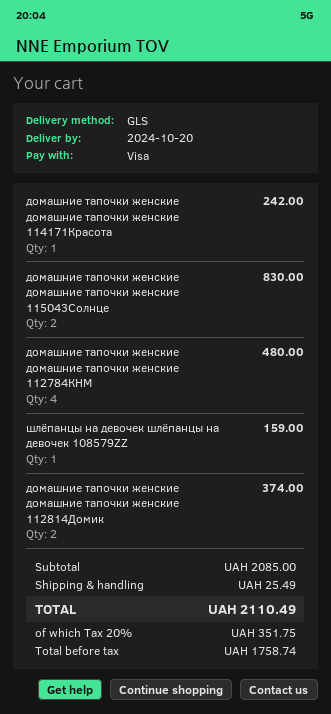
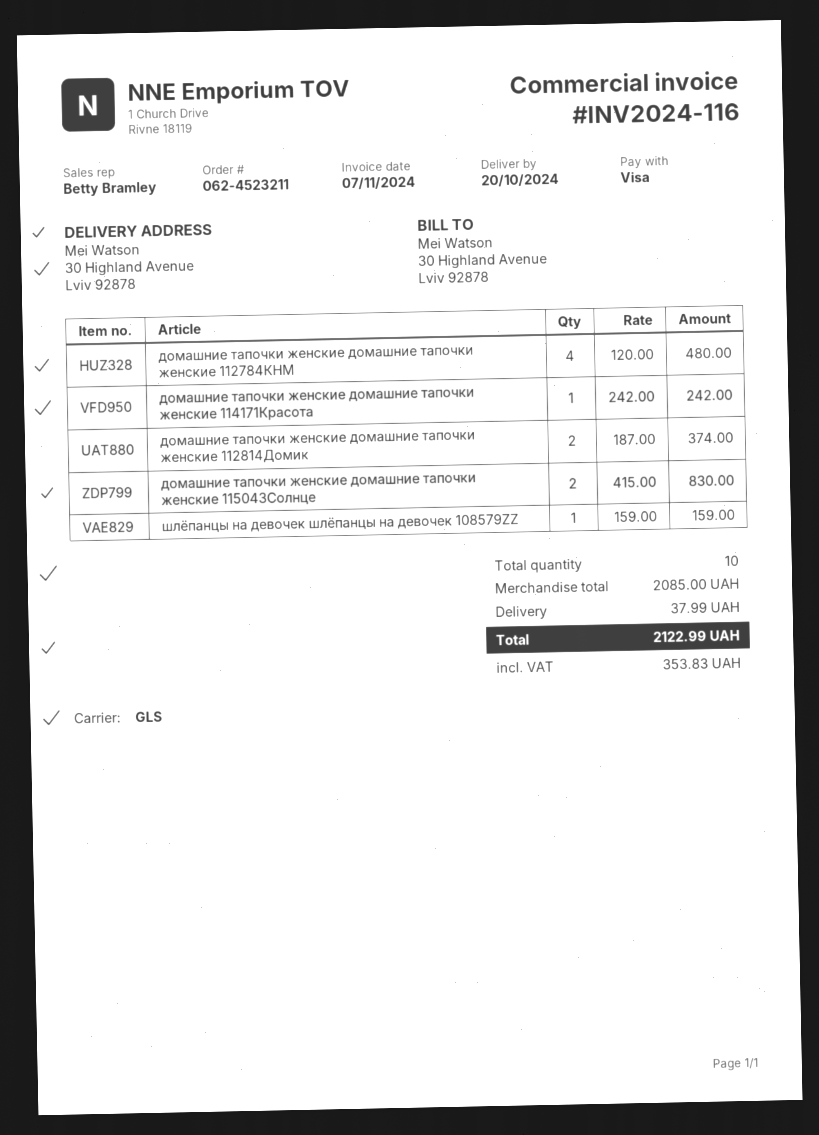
shipping: 25.49 -> 37.99
tax: 351.75 -> 353.83
total: 2110.49 -> 2122.99

